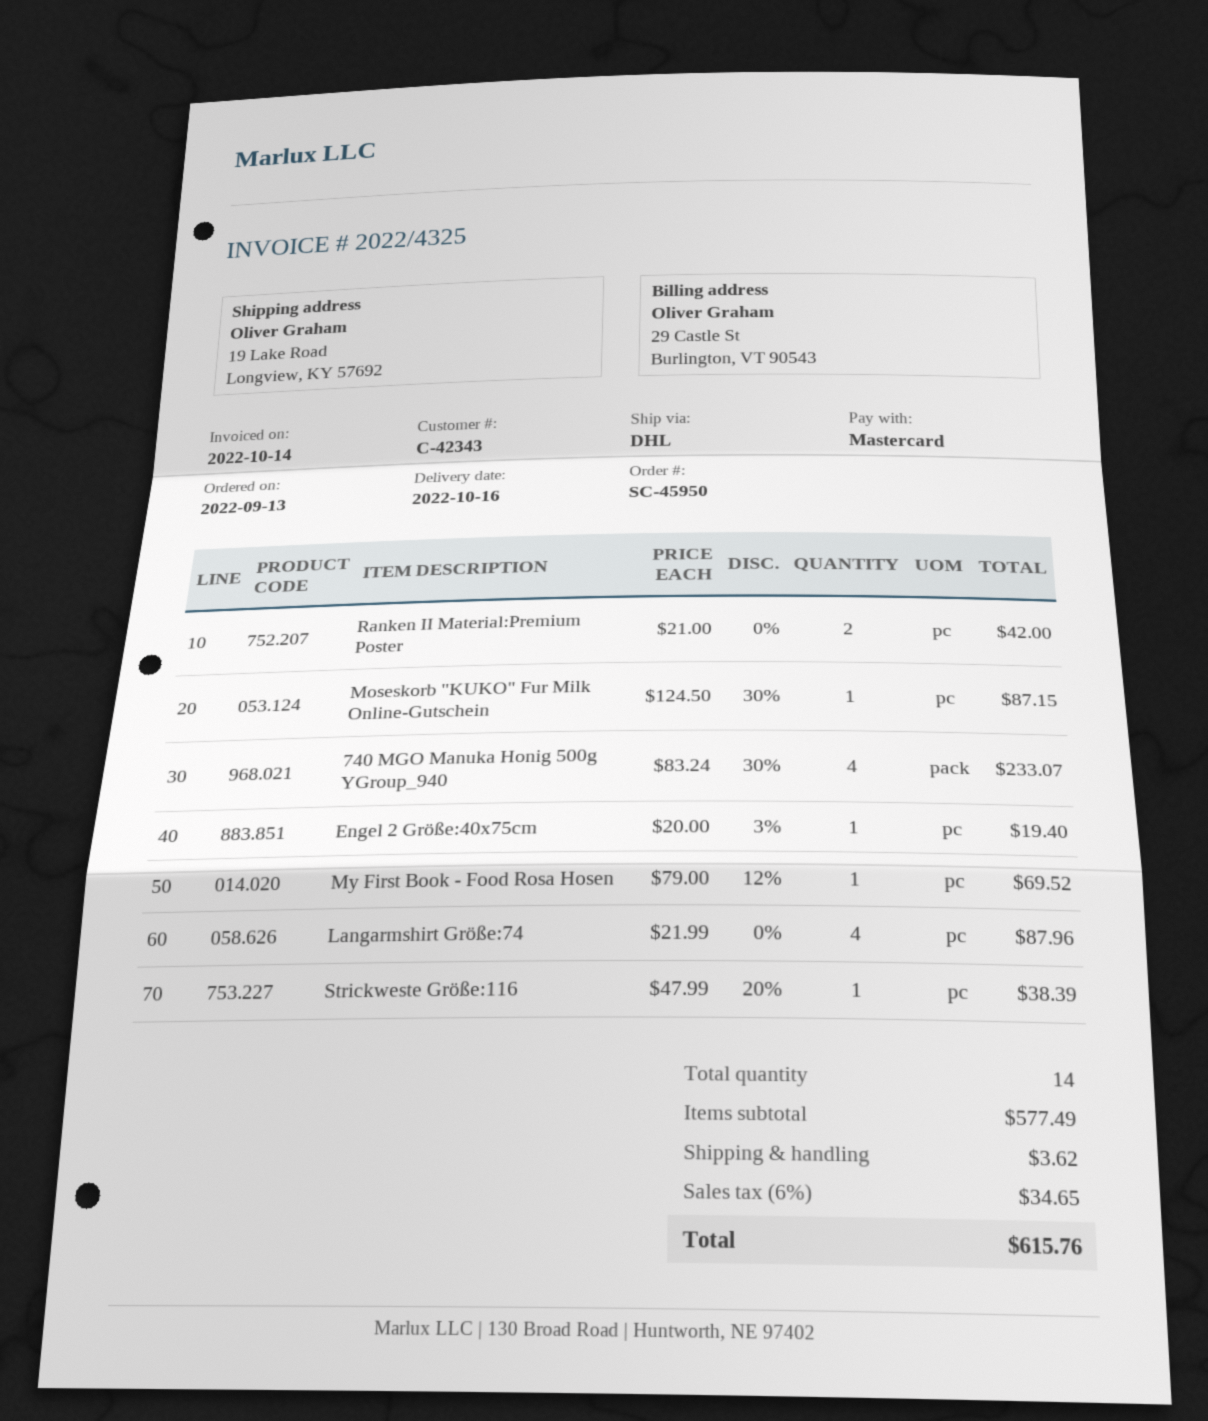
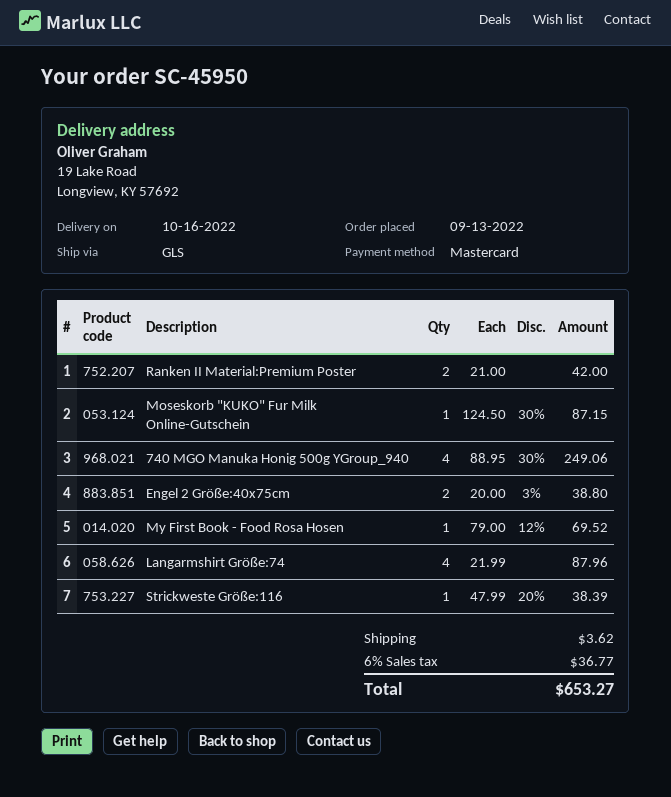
shipping method: DHL -> GLS
740 MGO Manuka Honig 500g YGroup_940: 4 x 83.24 - 30% = 233.07 -> 4 x 88.95 - 30% = 249.06
Engel 2 Größe:40x75cm: 1 x 20.00 - 3% = 19.40 -> 2 x 20.00 - 3% = 38.80
tax: 6% = 34.65 -> 6% = 36.77
total: 615.76 -> 653.27

